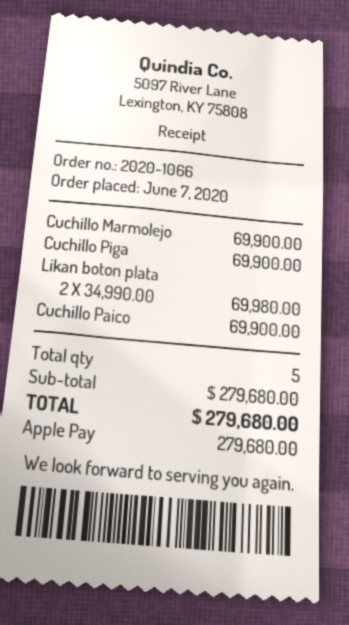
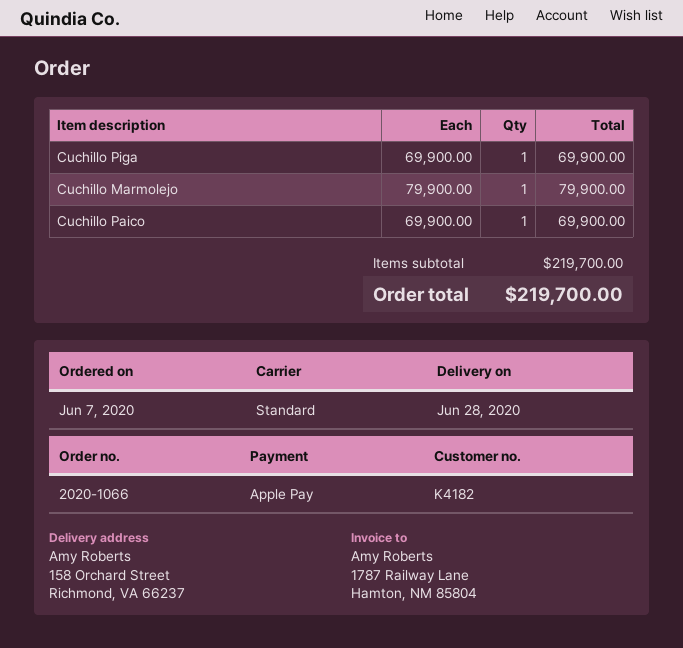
Cuchillo Marmolejo: 1 x 69900.00 = 69900.00 -> 1 x 79900.00 = 79900.00
Likan boton plata: 2 x 34990.00 = 69980.00 -> none
subtotal: 279680.00 -> 219700.00
total: 279680.00 -> 219700.00

